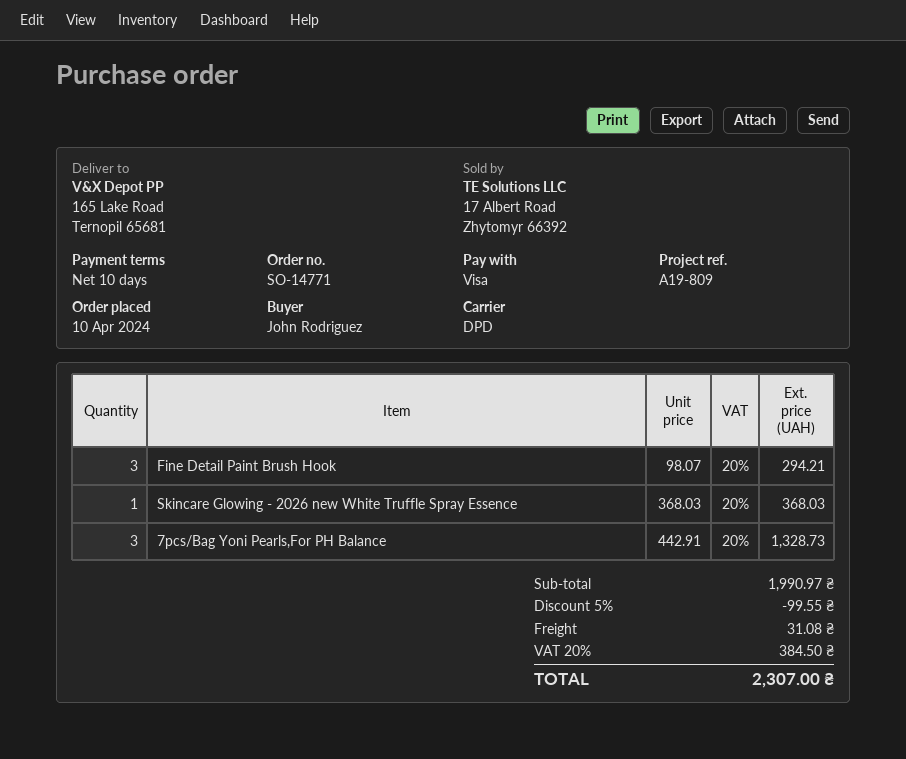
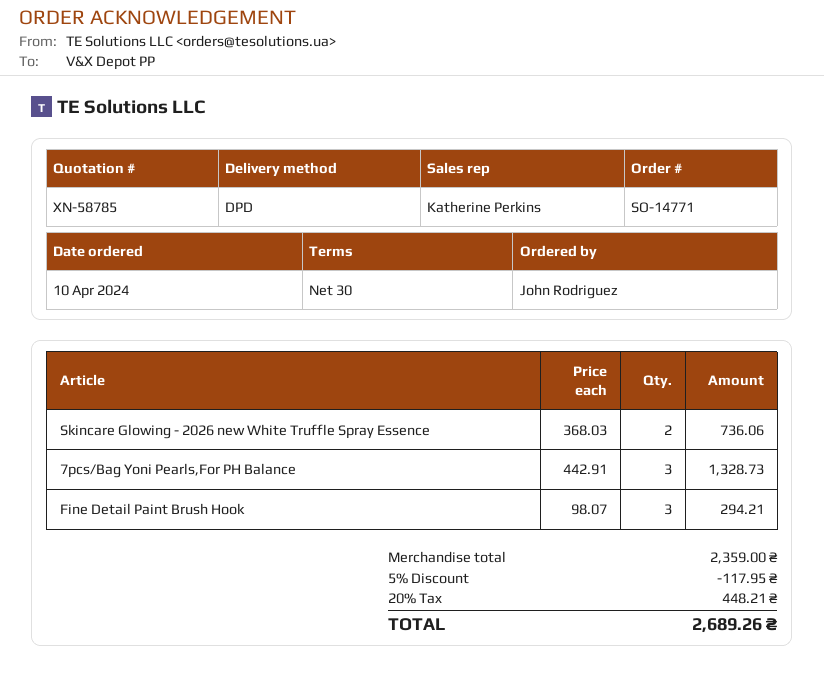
payment terms: 10 days -> 30 days
Skincare Glowing - 2026 new White Truffle Spray Essence: 1 x 368.03 = 368.03 -> 2 x 368.03 = 736.06
subtotal: 1990.97 -> 2359.00
discount: 5% = 99.55 -> 5% = 117.95
shipping: 31.08 -> none
tax: 20% = 384.50 -> 20% = 448.21
total: 2307.00 -> 2689.26

